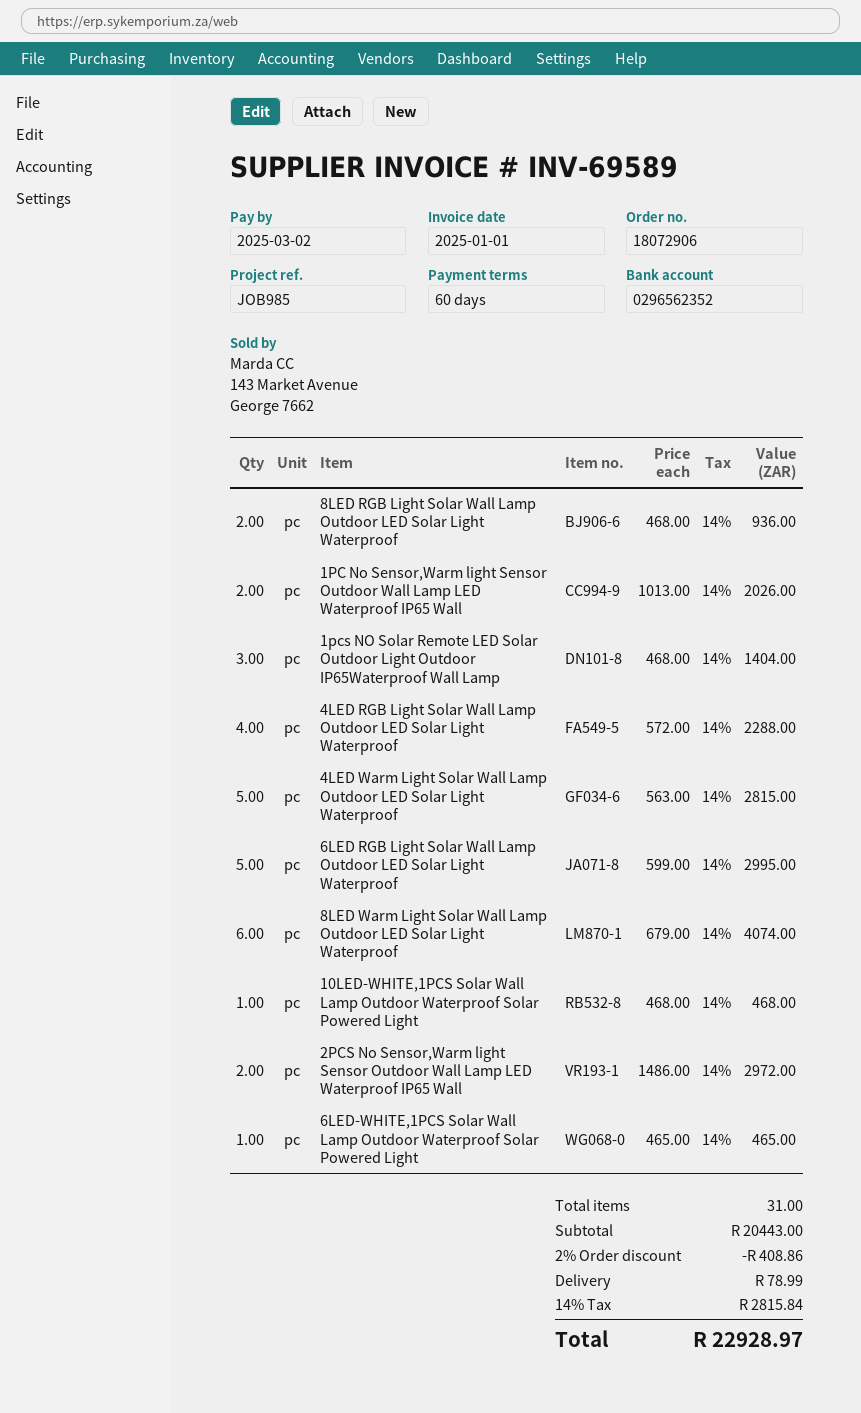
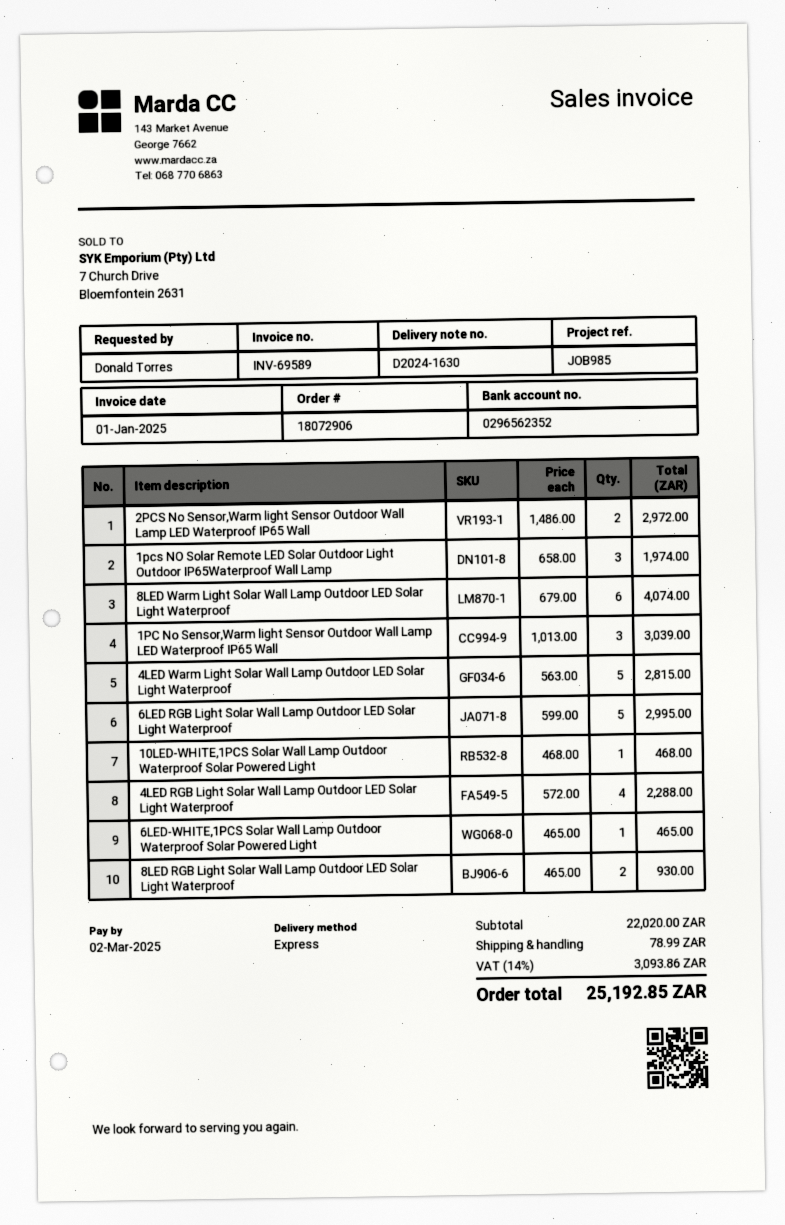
8LED RGB Light Solar Wall Lamp Outdoor LED Solar Light Waterproof: 2 x 468.00 = 936.00 -> 2 x 465.00 = 930.00
1PC No Sensor,Warm light Sensor Outdoor Wall Lamp LED Waterproof IP65 Wall: 2 x 1013.00 = 2026.00 -> 3 x 1013.00 = 3039.00
1pcs NO Solar Remote LED Solar Outdoor Light Outdoor IP65Waterproof Wall Lamp: 3 x 468.00 = 1404.00 -> 3 x 658.00 = 1974.00
subtotal: 20443.00 -> 22020.00
discount: 2% = 408.86 -> none
tax: 14% = 2815.84 -> 14% = 3093.86
total: 22928.97 -> 25192.85

